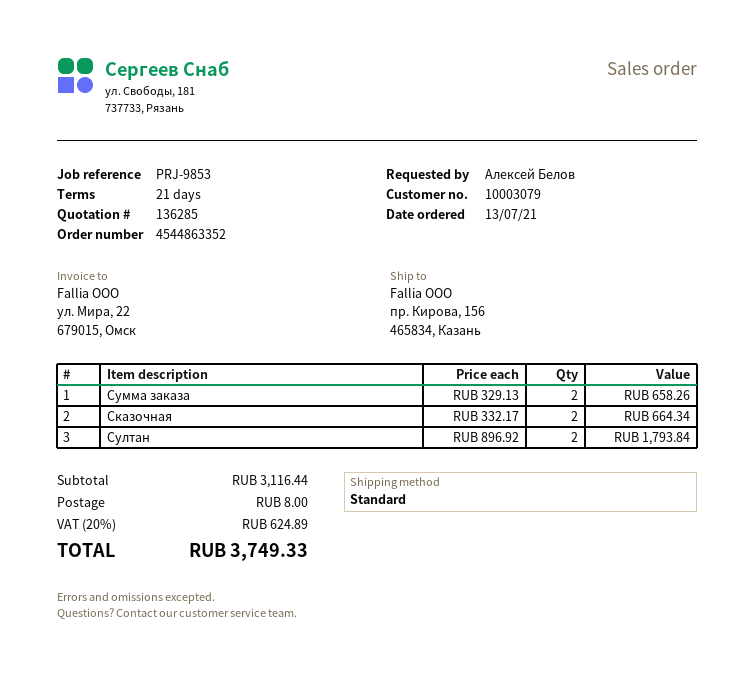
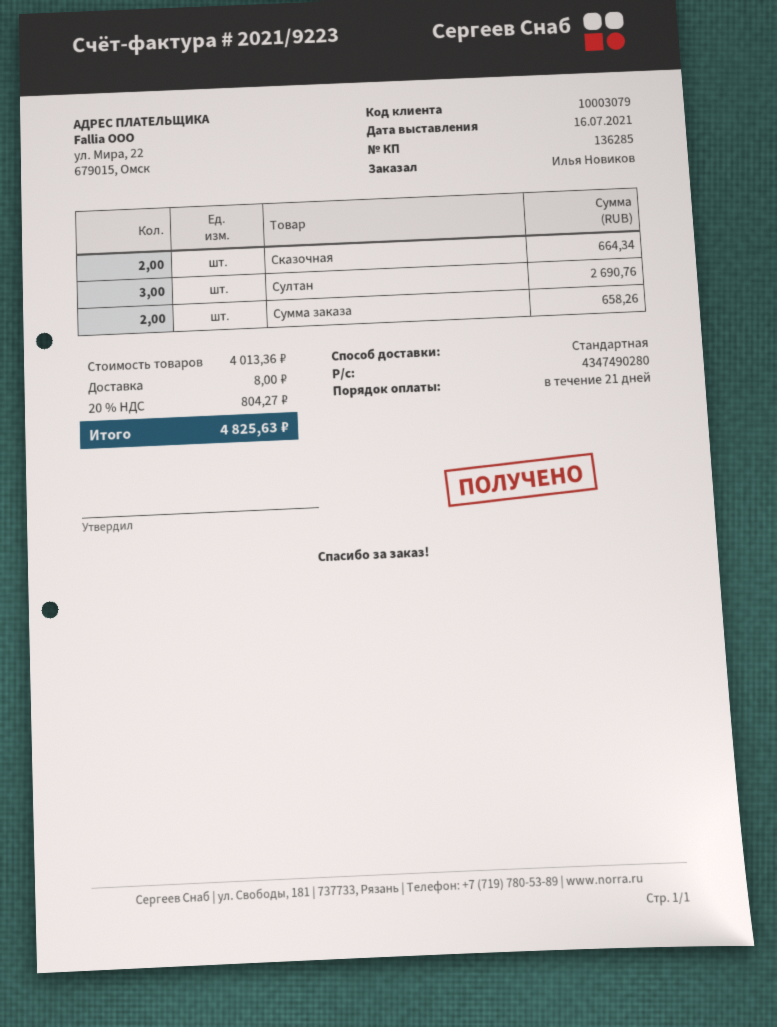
ordered by: Алексей Белов -> Илья Новиков
Султан: 2 for 1793.84 -> 3 for 2690.76
subtotal: 3116.44 -> 4013.36
tax: 20% = 624.89 -> 20% = 804.27
total: 3749.33 -> 4825.63

